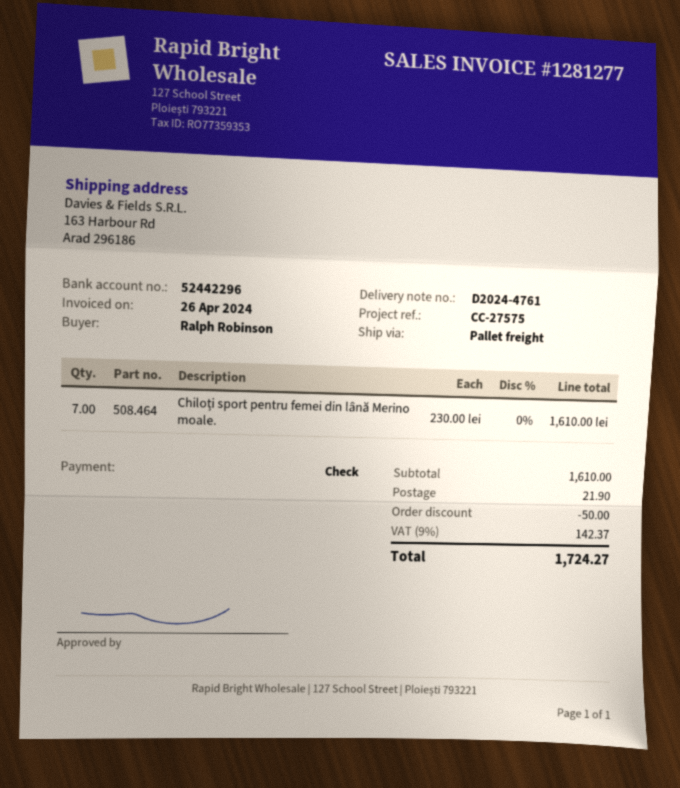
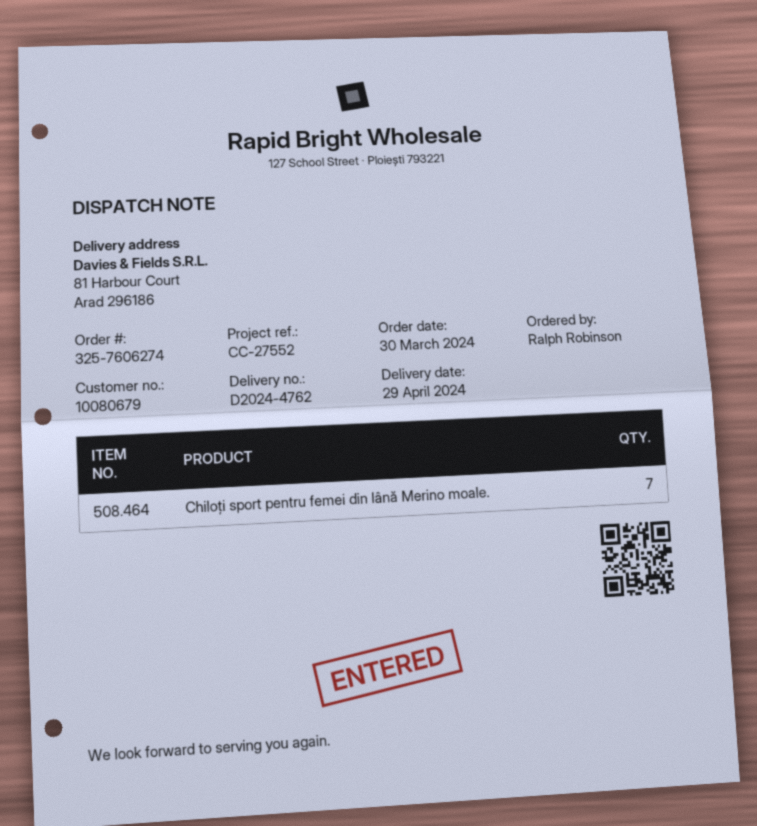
delivery note number: D2024-4761 -> D2024-4762
reference: CC-27575 -> CC-27552
ship to: 163 Harbour Rd, Arad 296186 -> 81 Harbour Court, Arad 296186

